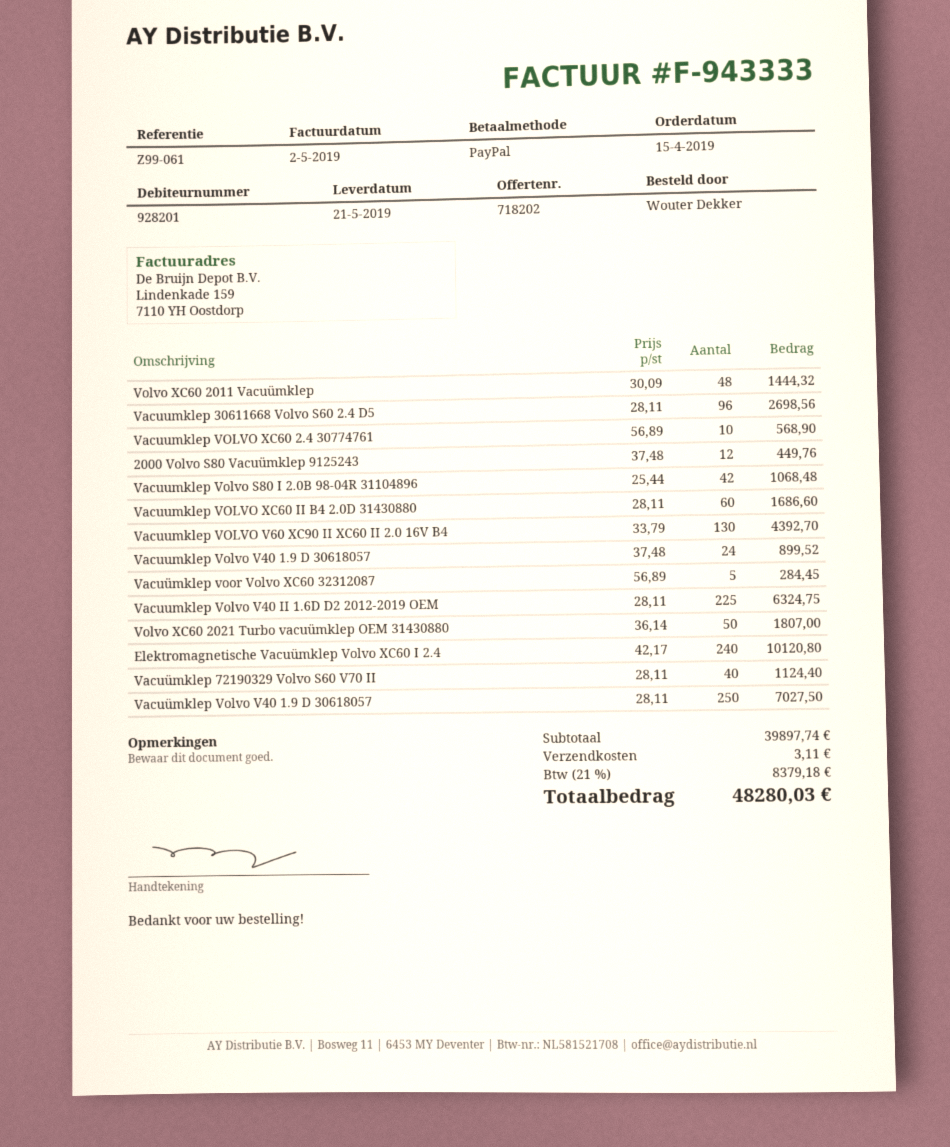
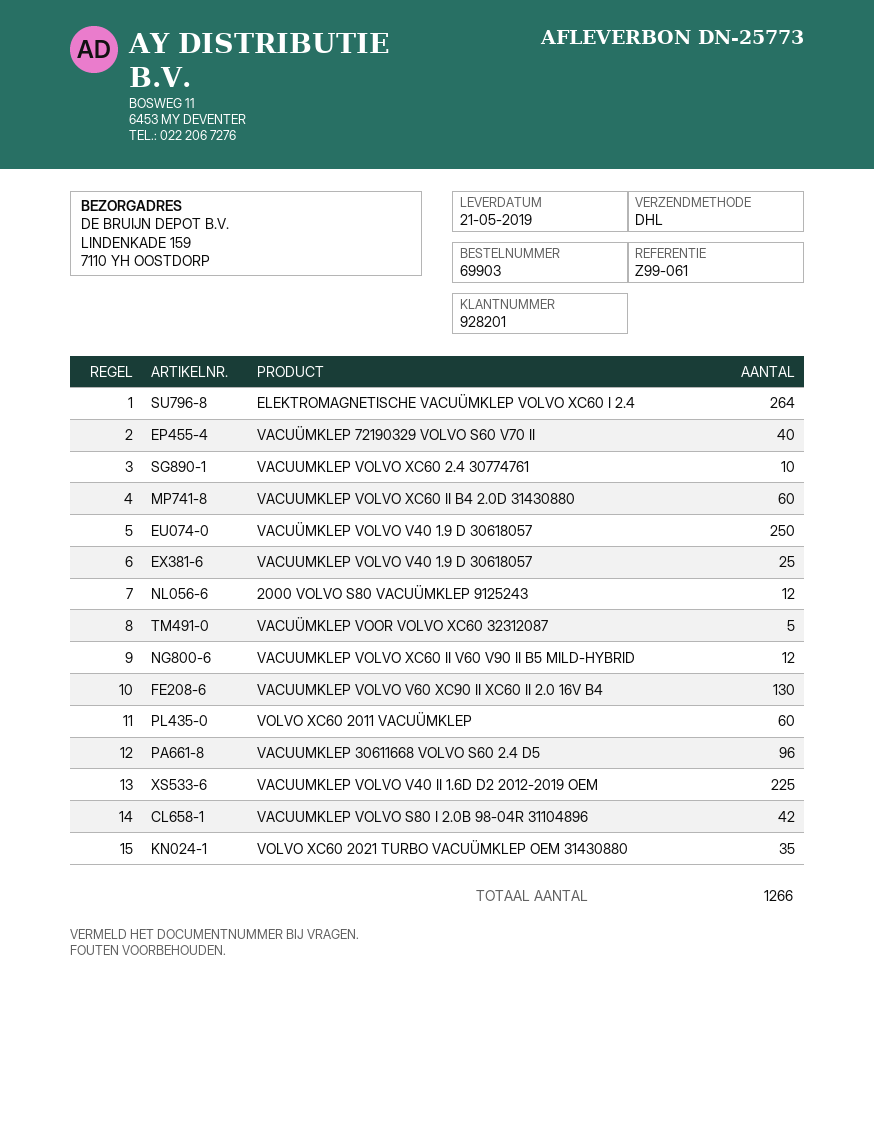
Volvo XC60 2011 Vacuümklep: 48 -> 60
Vacuumklep Volvo V40 1.9 D 30618057: 24 -> 25
Volvo XC60 2021 Turbo vacuümklep OEM 31430880: 50 -> 35
Elektromagnetische Vacuümklep Volvo XC60 I 2.4: 240 -> 264
VACUUMKLEP VOLVO XC60 II V60 V90 II B5 MILD-HYBRID: none -> 12

